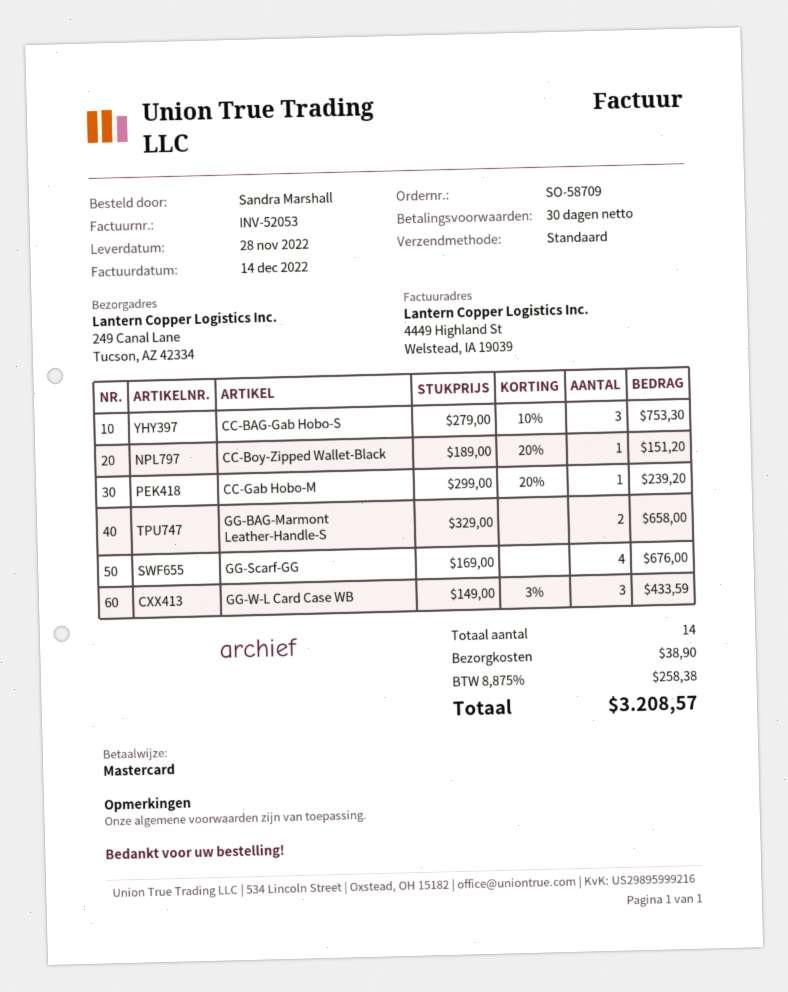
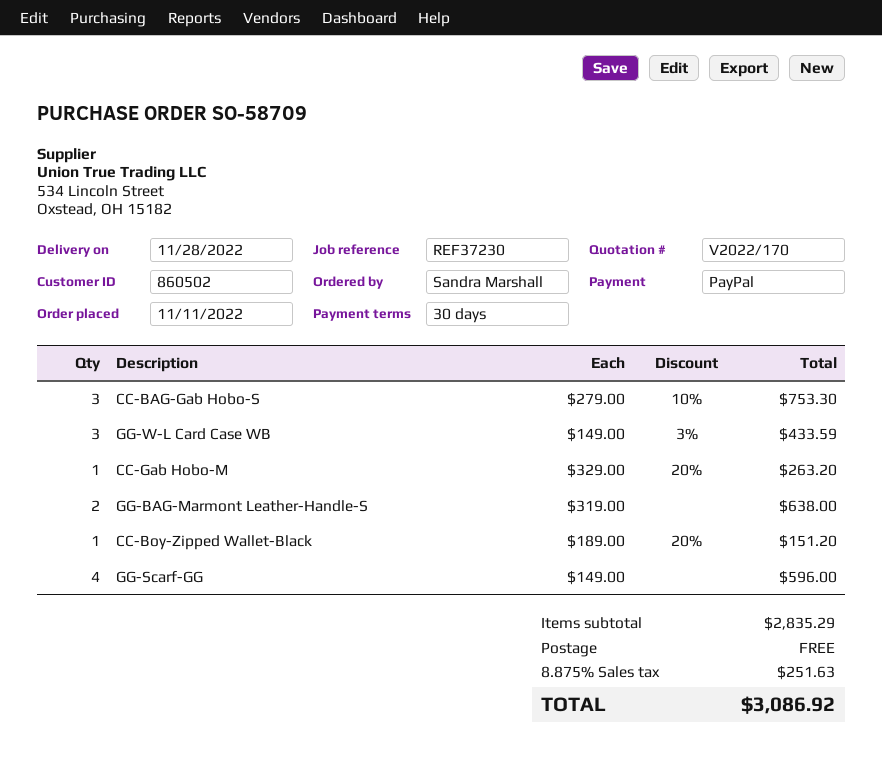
payment method: Mastercard -> PayPal
CC-Gab Hobo-M: 1 x 299.00 - 20% = 239.20 -> 1 x 329.00 - 20% = 263.20
GG-BAG-Marmont Leather-Handle-S: 2 x 329.00 = 658.00 -> 2 x 319.00 = 638.00
GG-Scarf-GG: 4 x 169.00 = 676.00 -> 4 x 149.00 = 596.00
shipping: 38.90 -> 0.00
tax: 8.875% = 258.38 -> 8.875% = 251.63
total: 3208.57 -> 3086.92

